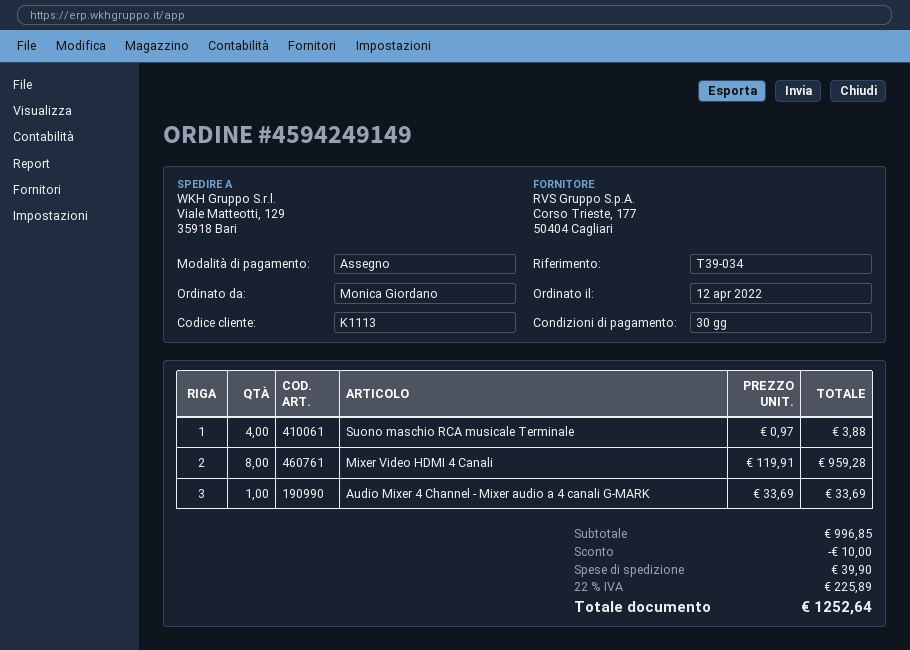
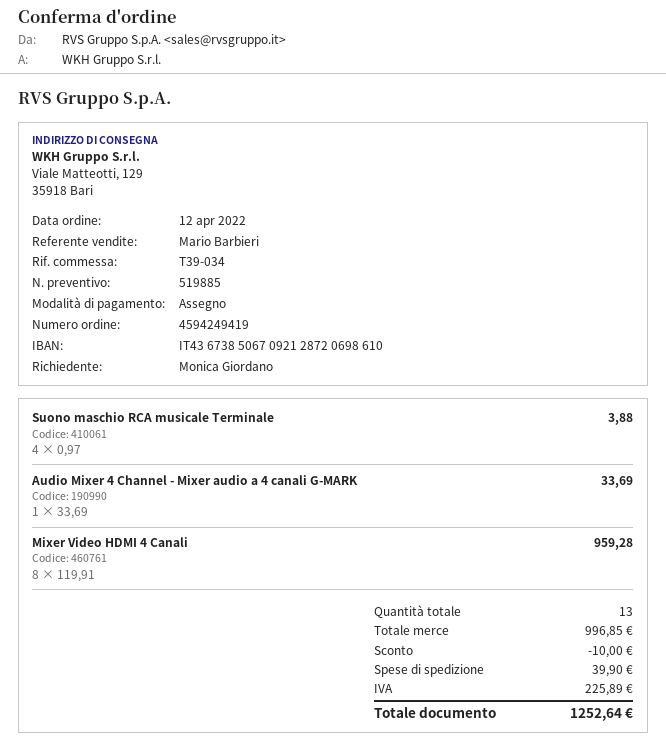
order number: 4594249149 -> 4594249419

